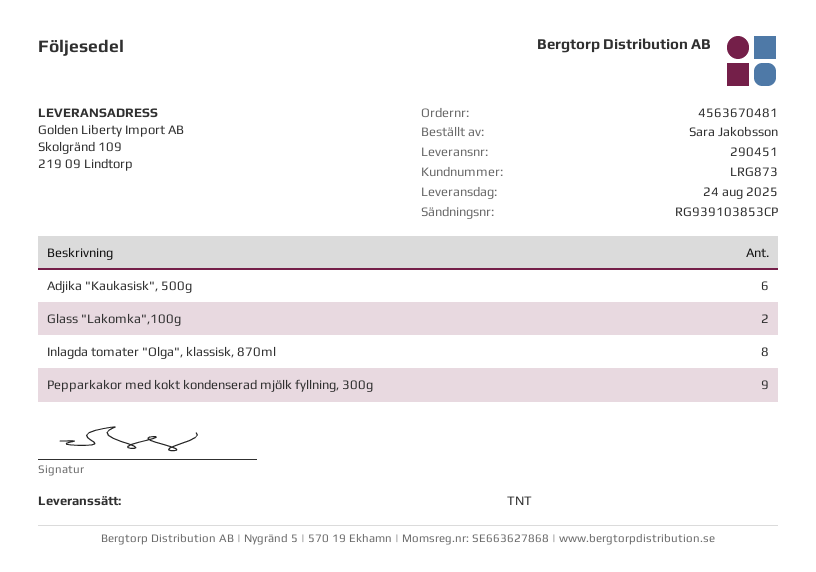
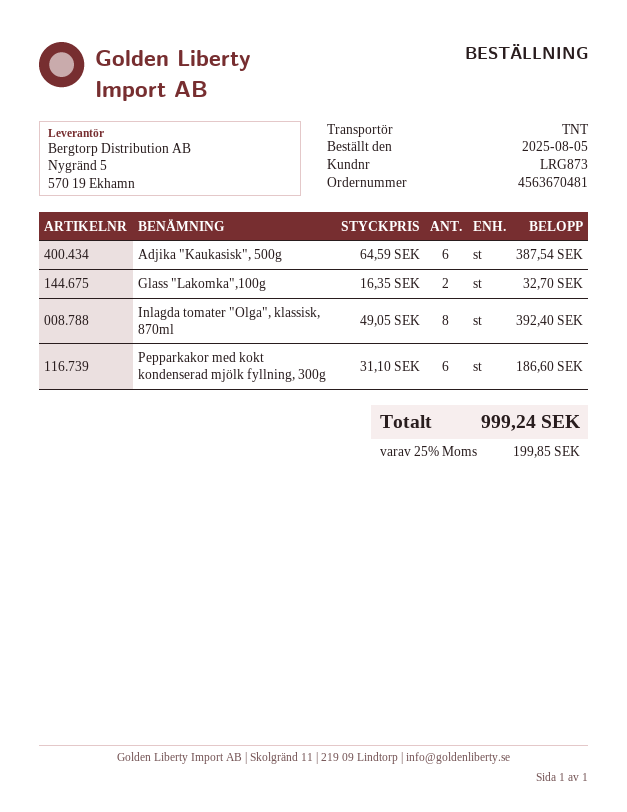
Pepparkakor med kokt kondenserad mjölk fyllning, 300g: 9 -> 6

